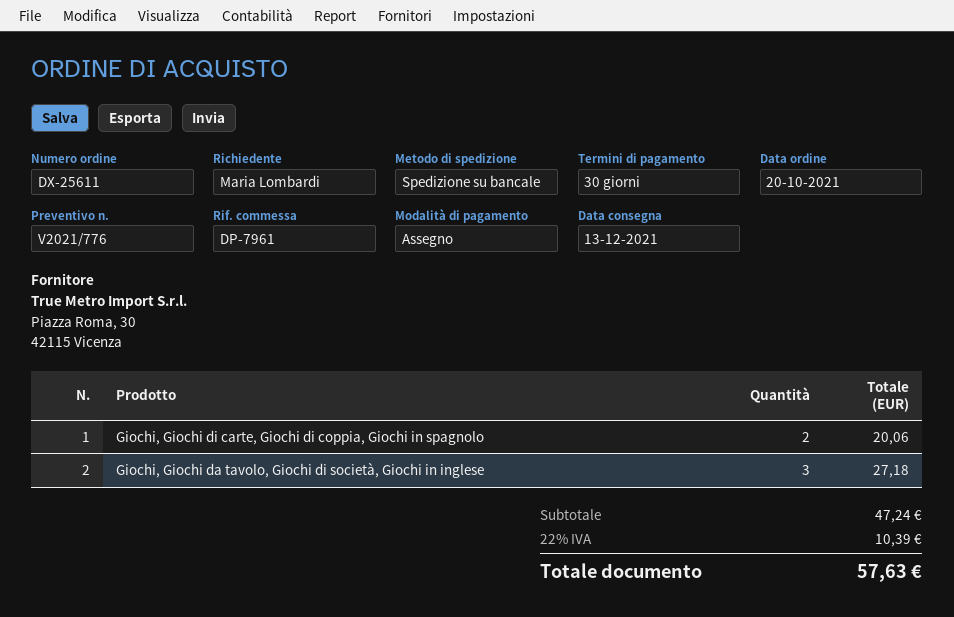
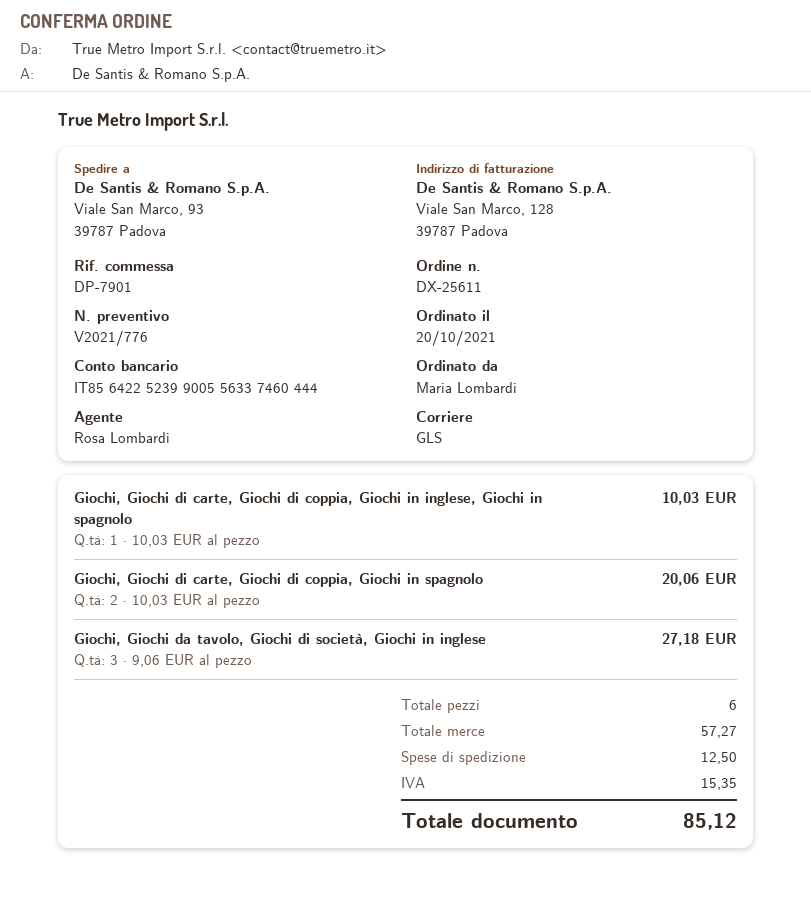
reference: DP-7961 -> DP-7901
shipping method: pallet freight -> GLS
Giochi, Giochi di carte, Giochi di coppia, Giochi in inglese, Giochi in spagnolo: none -> 1 for 10.03
subtotal: 47.24 -> 57.27
shipping: none -> 12.50
tax: 10.39 -> 15.35
total: 57.63 -> 85.12

